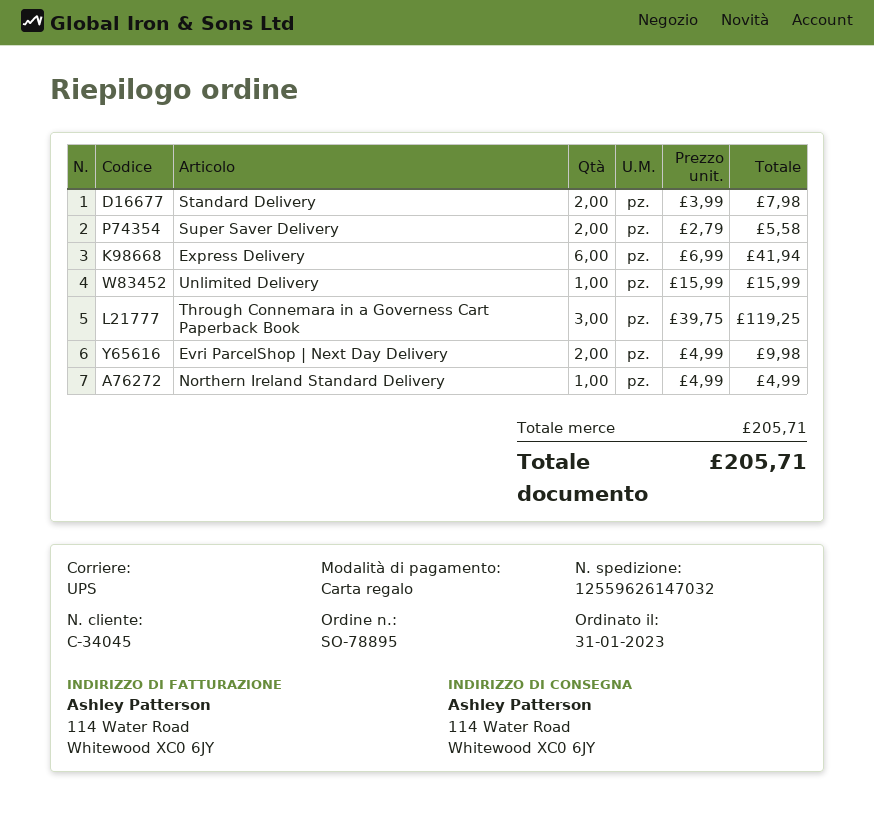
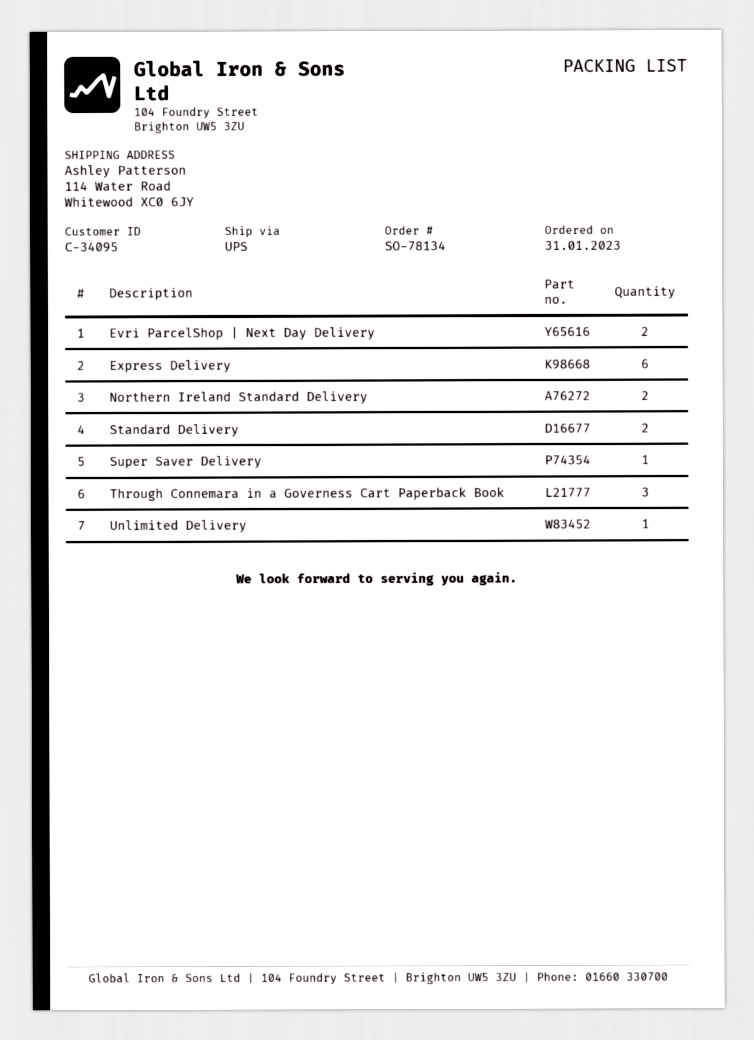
order number: SO-78895 -> SO-78134
customer number: C-34045 -> C-34095
Super Saver Delivery: 2 -> 1
Northern Ireland Standard Delivery: 1 -> 2

